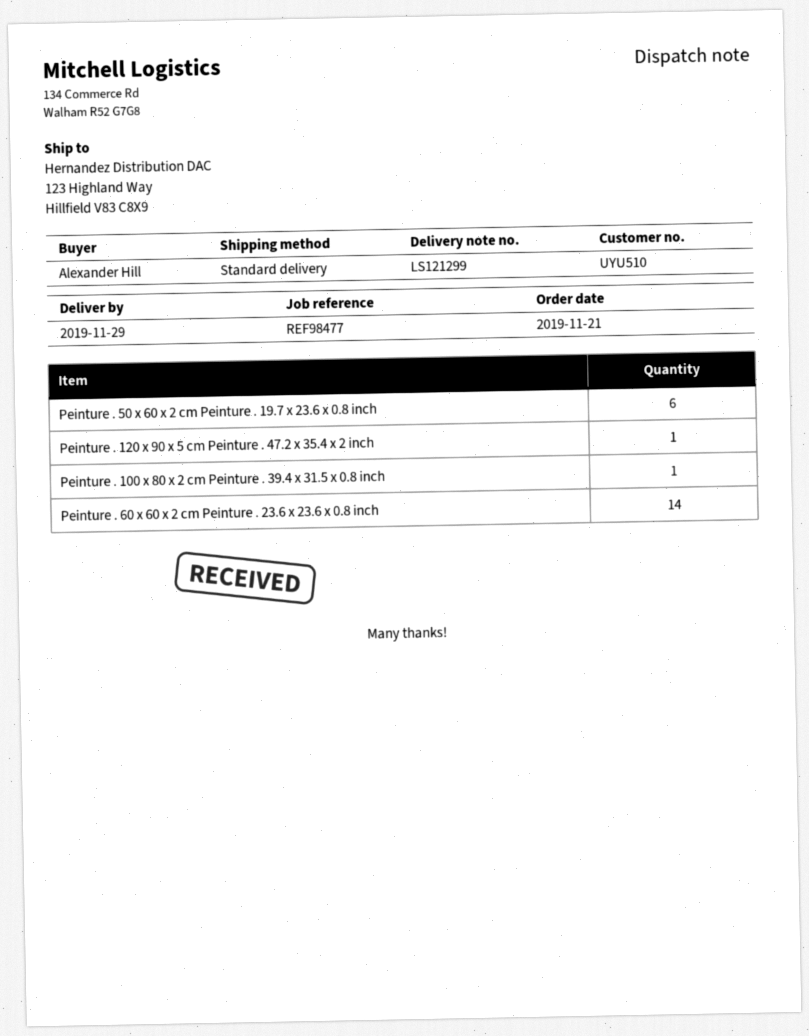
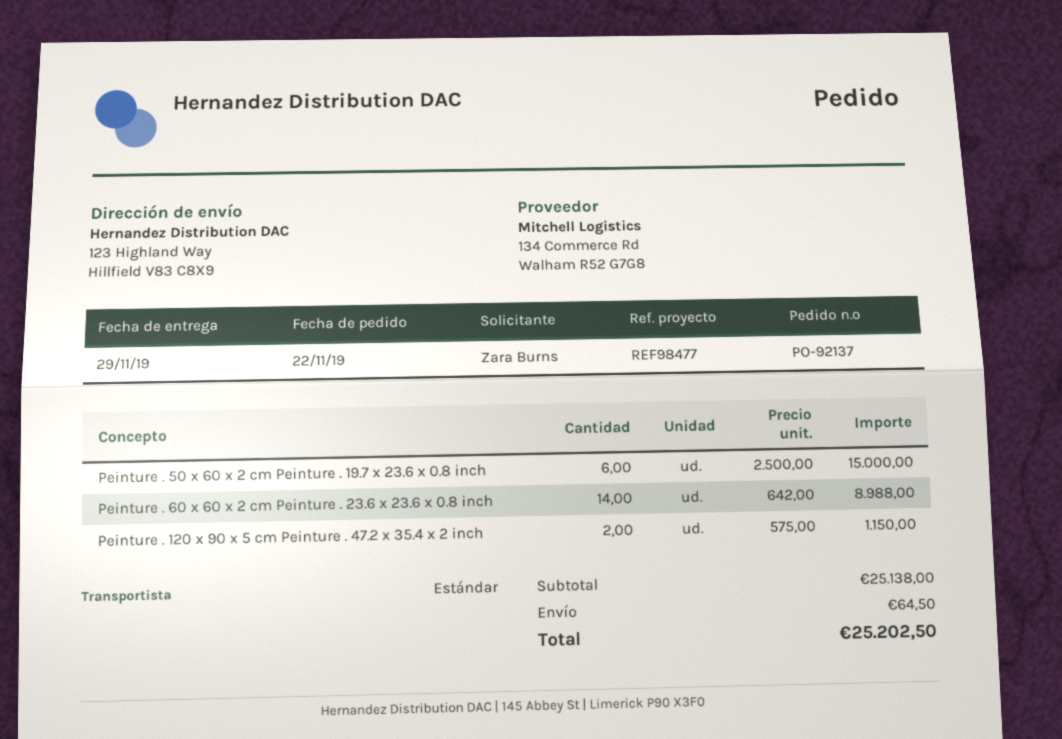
order date: 2019-11-21 -> 2019-11-22
ordered by: Alexander Hill -> Zara Burns
Peinture . 120 x 90 x 5 cm Peinture . 47.2 x 35.4 x 2 inch: 1 -> 2
Peinture . 100 x 80 x 2 cm Peinture . 39.4 x 31.5 x 0.8 inch: 1 -> none

